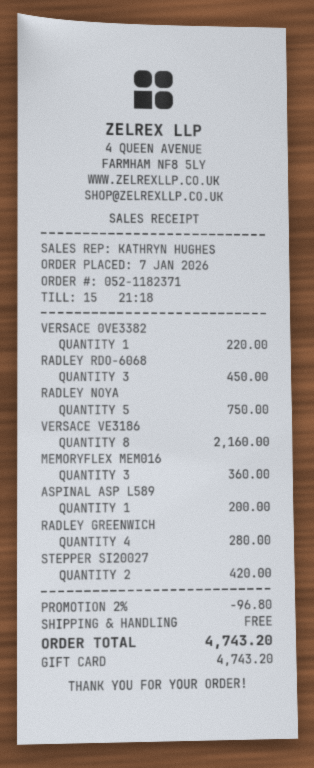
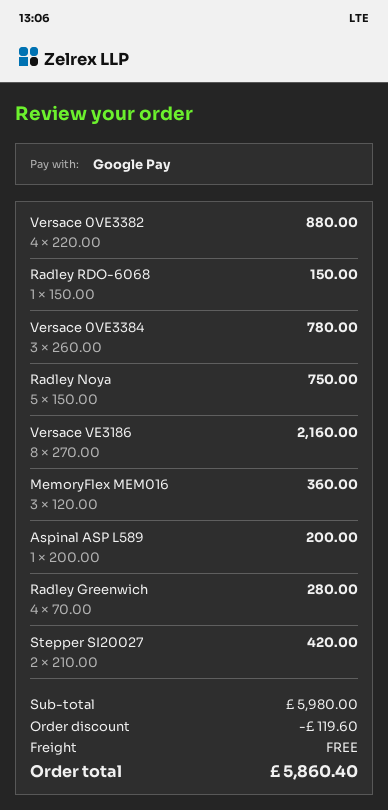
payment method: gift card -> Google Pay
VERSACE 0VE3382: 1 for 220.00 -> 4 for 880.00
RADLEY RDO-6068: 3 for 450.00 -> 1 for 150.00
Versace 0VE3384: none -> 3 for 780.00
discount: 96.80 -> 119.60
total: 4743.20 -> 5860.40

